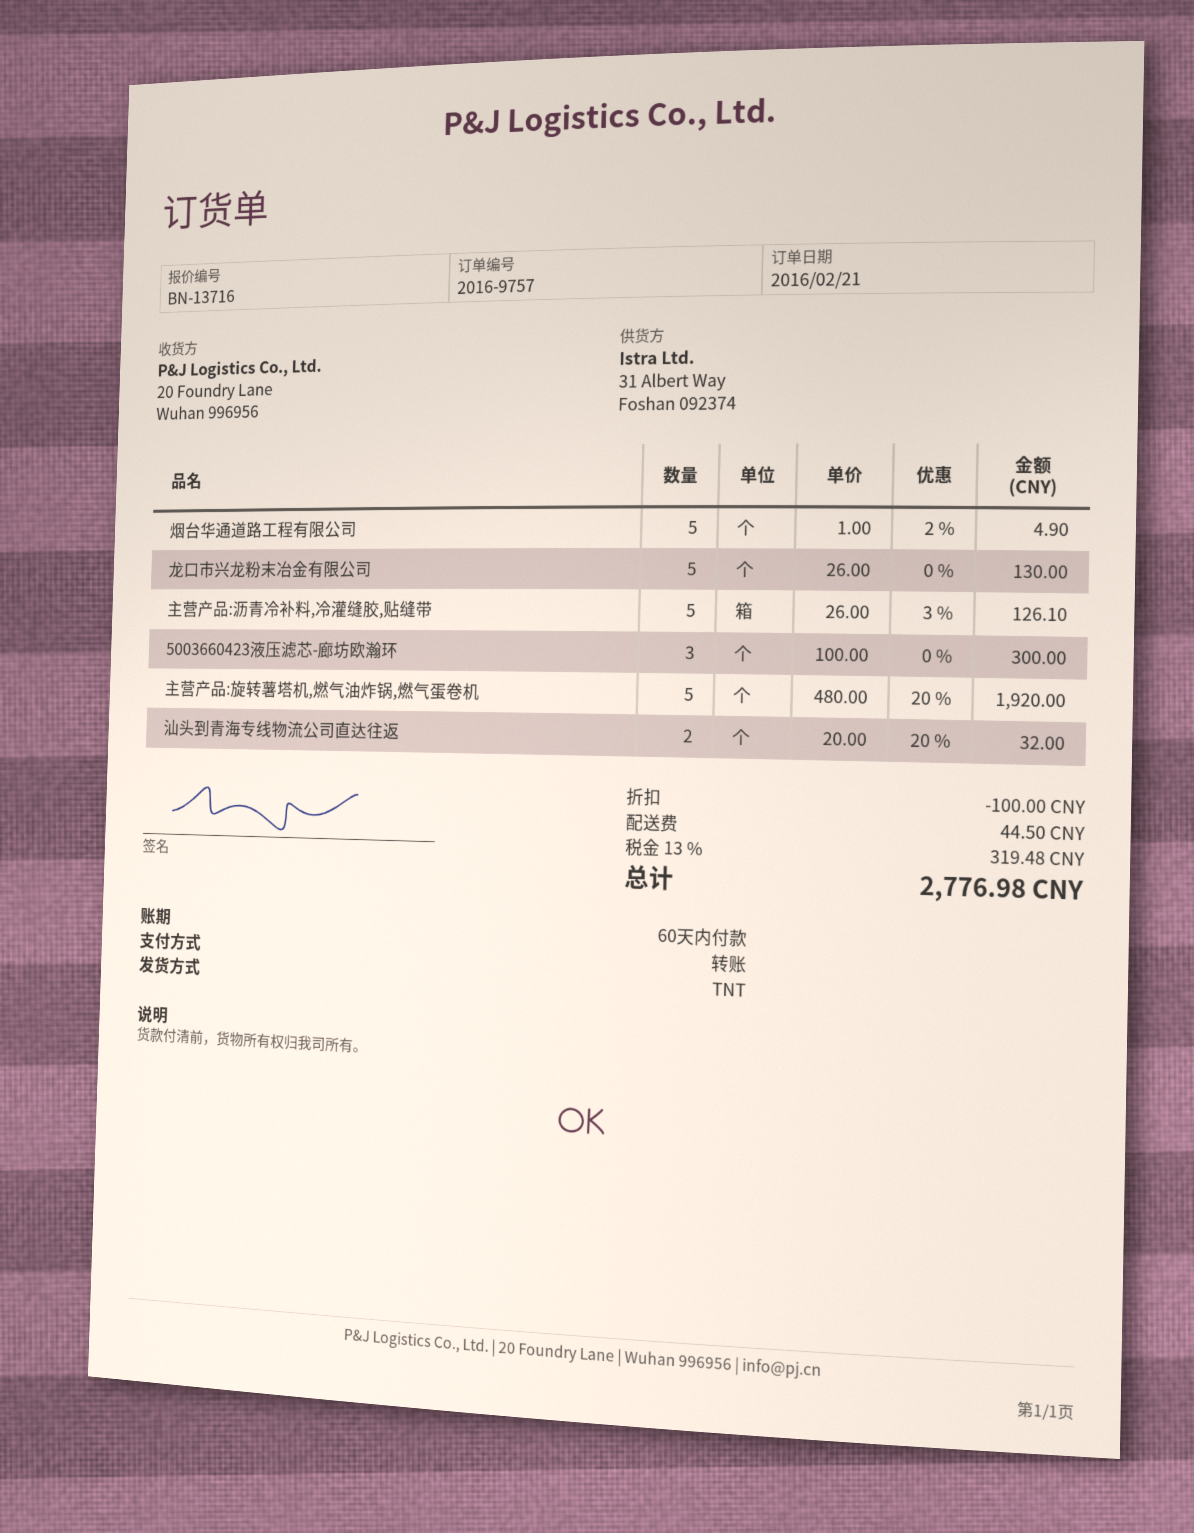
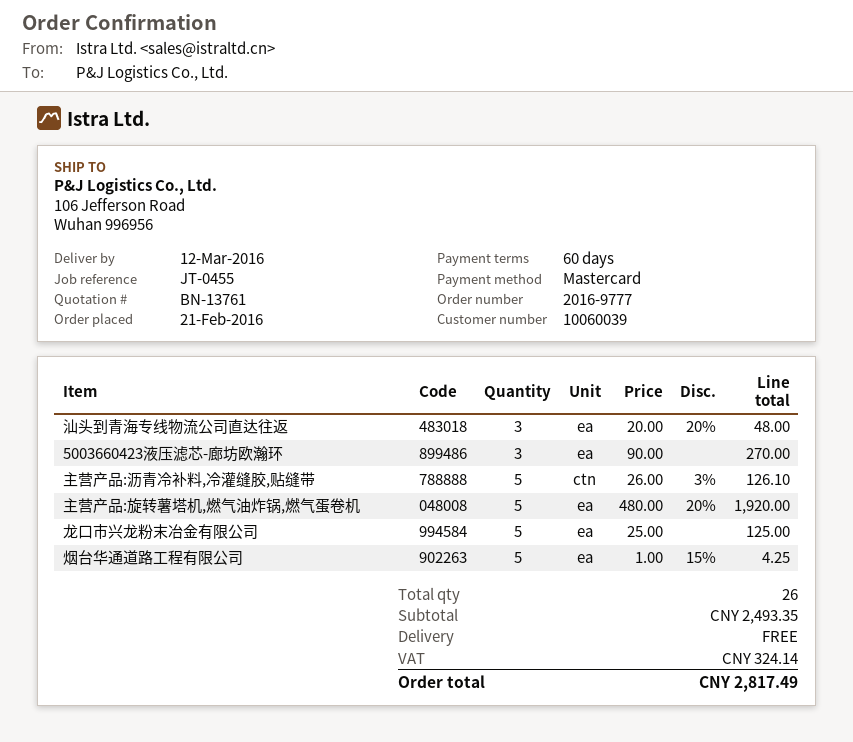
quote number: BN-13716 -> BN-13761
order number: 2016-9757 -> 2016-9777
payment method: bank transfer -> Mastercard
ship to: 20 Foundry Lane, Wuhan 996956 -> 106 Jefferson Road, Wuhan 996956
烟台华通道路工程有限公司: 5 x 1.00 - 2% = 4.90 -> 5 x 1.00 - 15% = 4.25
龙口市兴龙粉末冶金有限公司: 5 x 26.00 = 130.00 -> 5 x 25.00 = 125.00
5003660423液压滤芯-廊坊欧瀚环: 3 x 100.00 = 300.00 -> 3 x 90.00 = 270.00
汕头到青海专线物流公司直达往返: 2 x 20.00 - 20% = 32.00 -> 3 x 20.00 - 20% = 48.00
discount: 100.00 -> none
shipping: 44.50 -> 0.00
tax: 319.48 -> 324.14
total: 2776.98 -> 2817.49

